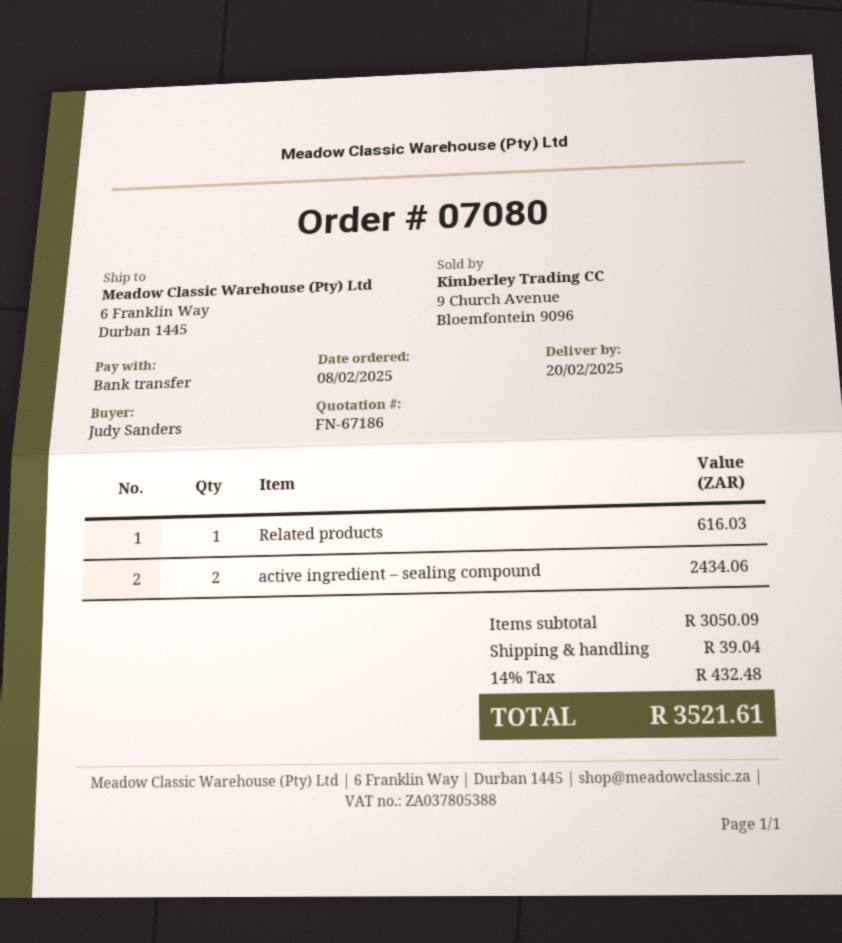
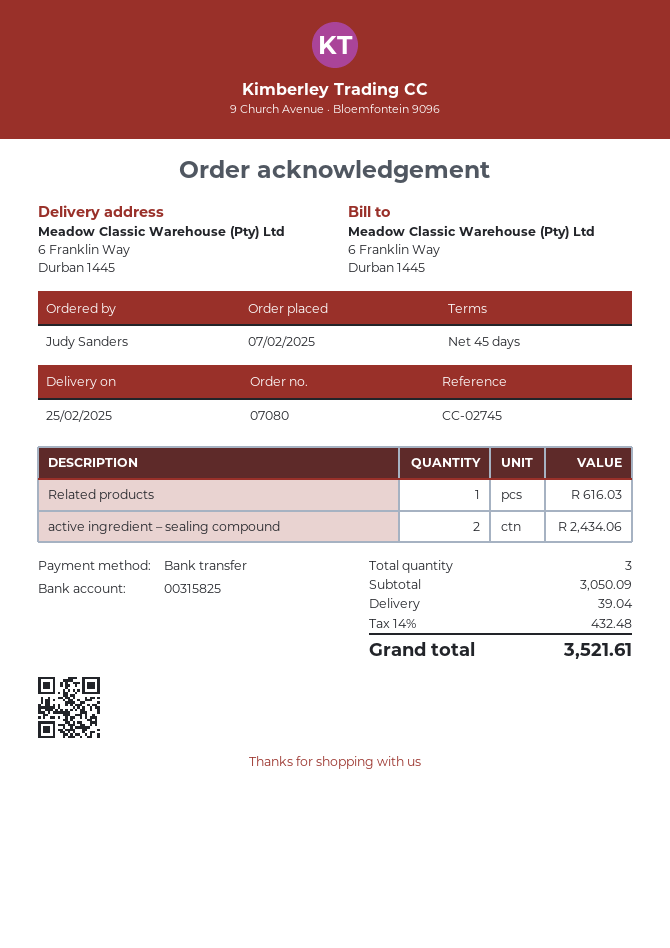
order date: 2025-02-08 -> 2025-02-07
delivery date: 2025-02-20 -> 2025-02-25

